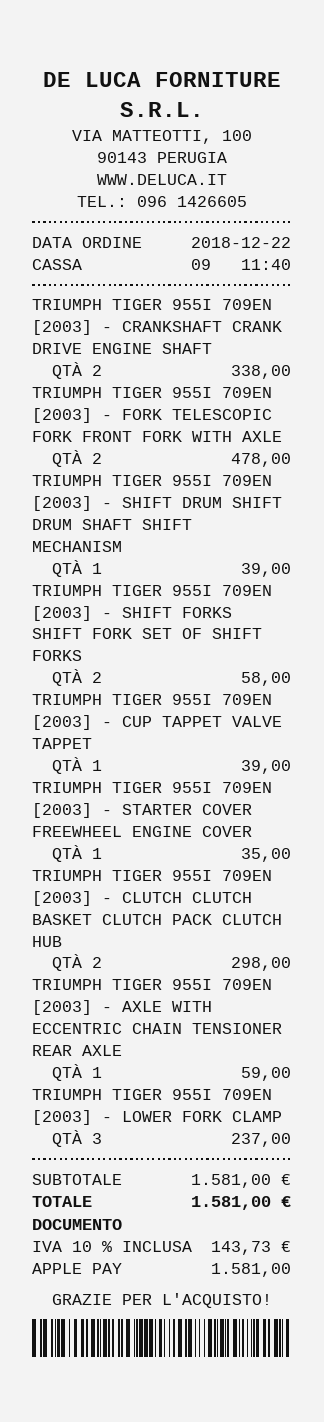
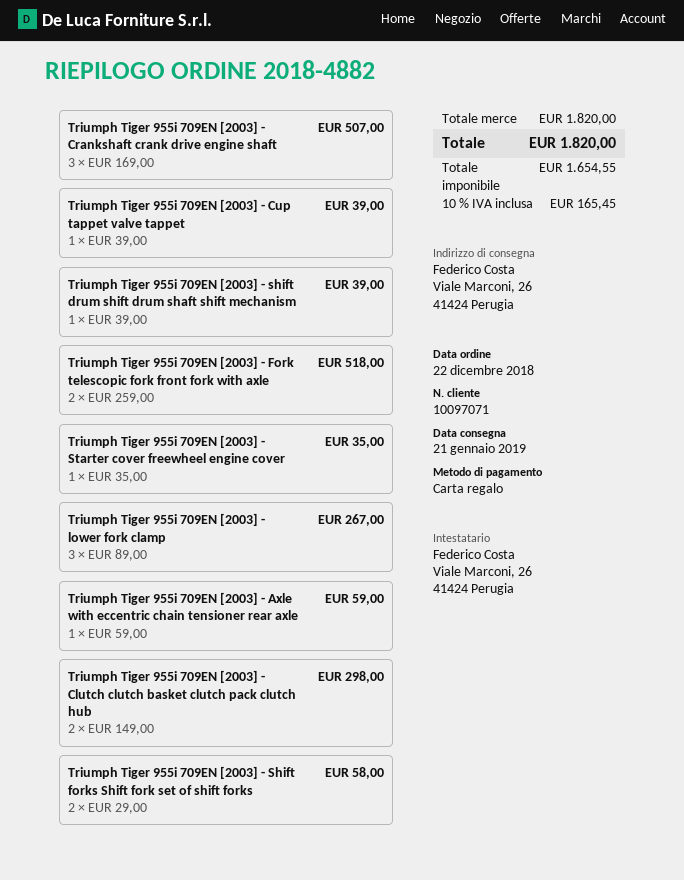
payment method: Apple Pay -> gift card
TRIUMPH TIGER 955I 709EN [2003] - CRANKSHAFT CRANK DRIVE ENGINE SHAFT: 2 for 338.00 -> 3 for 507.00
TRIUMPH TIGER 955I 709EN [2003] - FORK TELESCOPIC FORK FRONT FORK WITH AXLE: 2 for 478.00 -> 2 for 518.00
TRIUMPH TIGER 955I 709EN [2003] - LOWER FORK CLAMP: 3 for 237.00 -> 3 for 267.00
subtotal: 1581.00 -> 1820.00
tax: 10% = 143.73 -> 10% = 165.45
total: 1581.00 -> 1820.00

